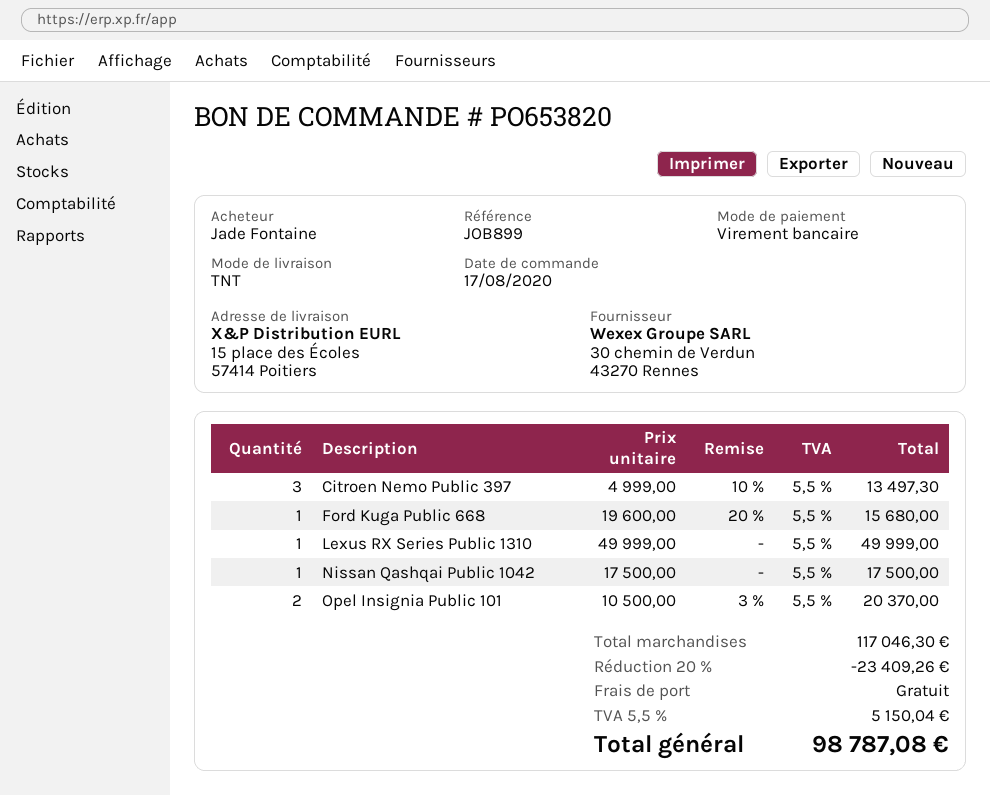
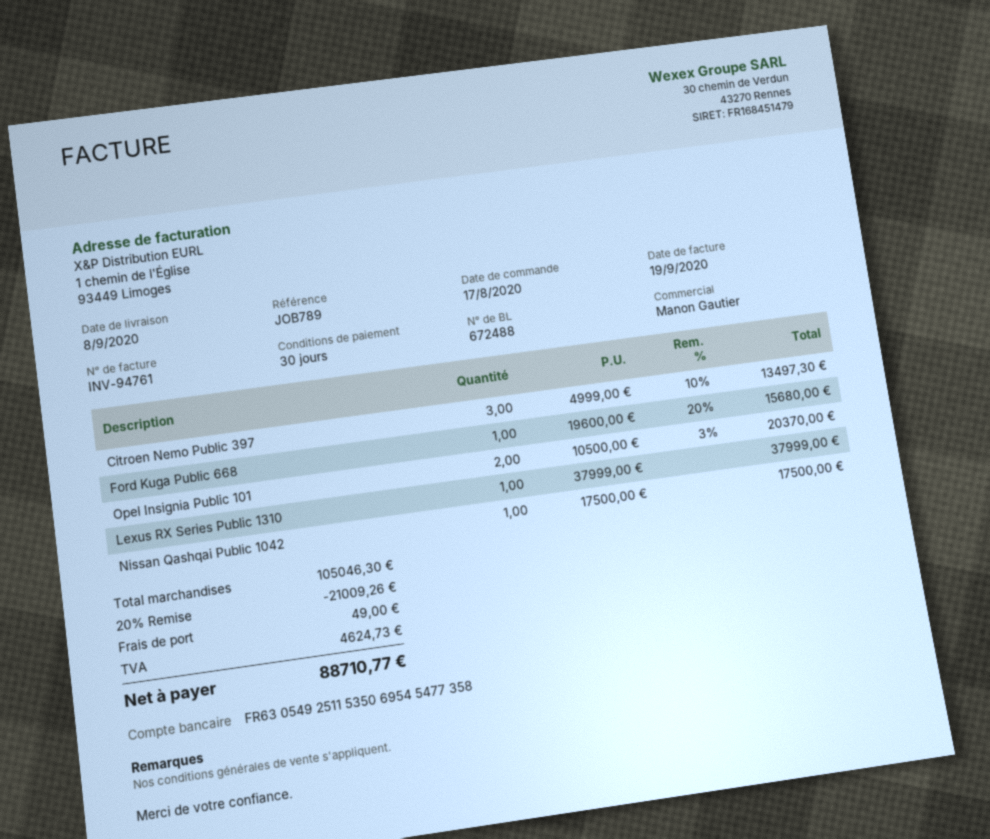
reference: JOB899 -> JOB789
Lexus RX Series Public 1310: 1 x 49999.00 = 49999.00 -> 1 x 37999.00 = 37999.00
subtotal: 117046.30 -> 105046.30
discount: 20% = 23409.26 -> 20% = 21009.26
shipping: 0.00 -> 49.00
tax: 5150.04 -> 4624.73
total: 98787.08 -> 88710.77

